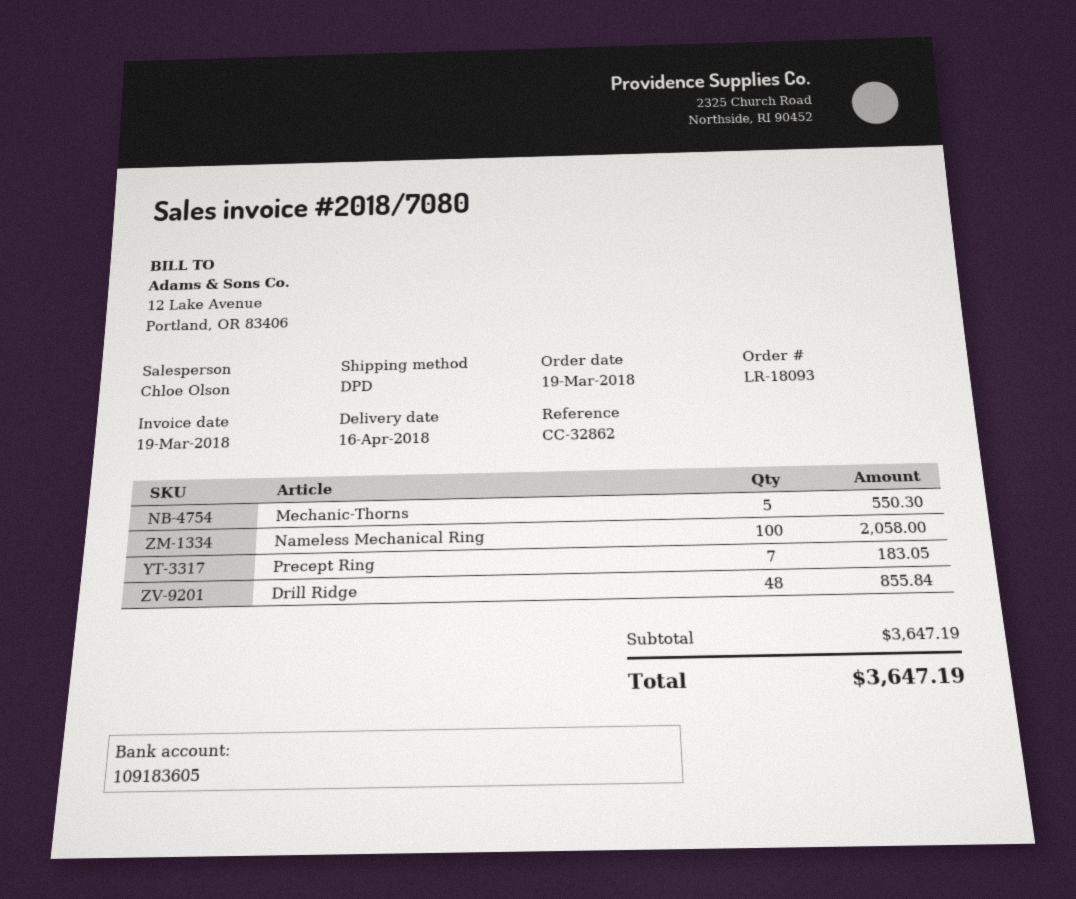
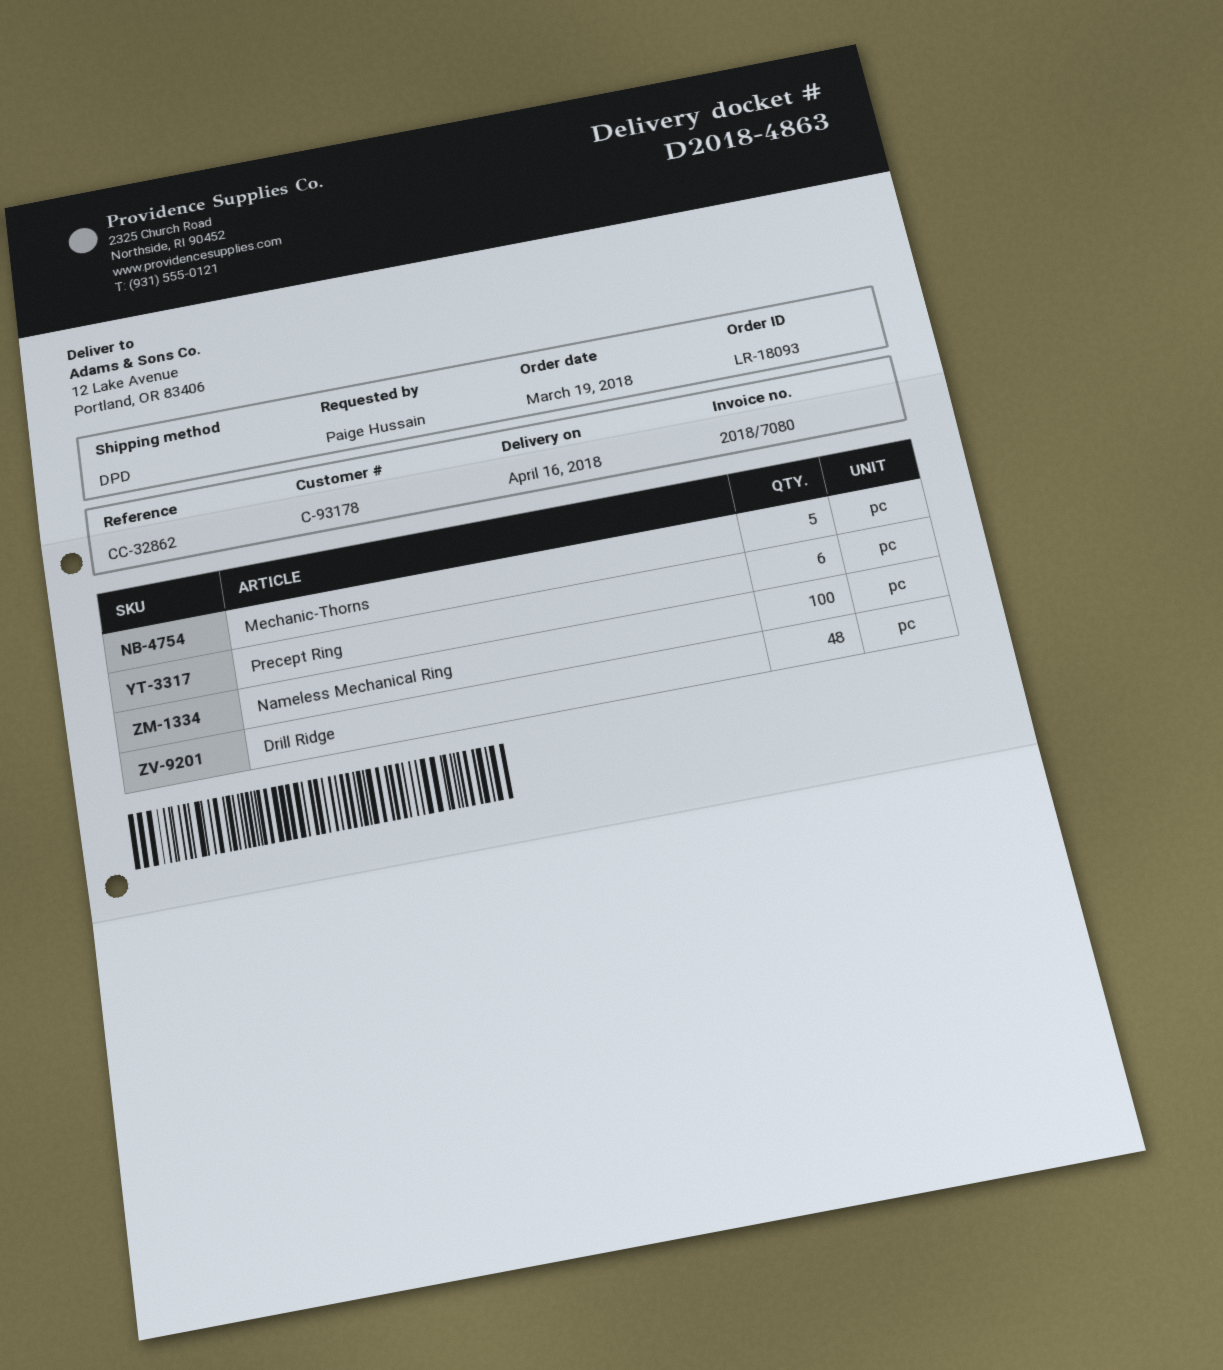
Precept Ring: 7 -> 6

